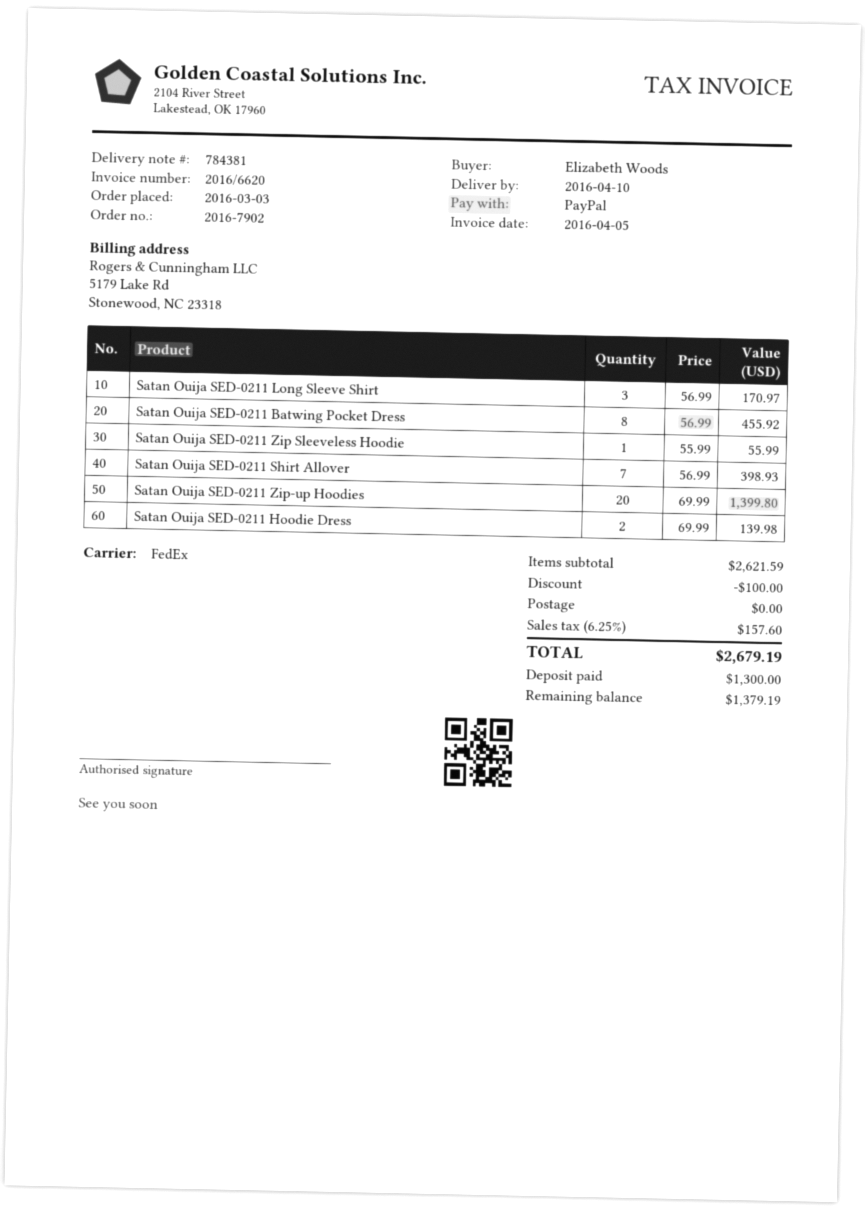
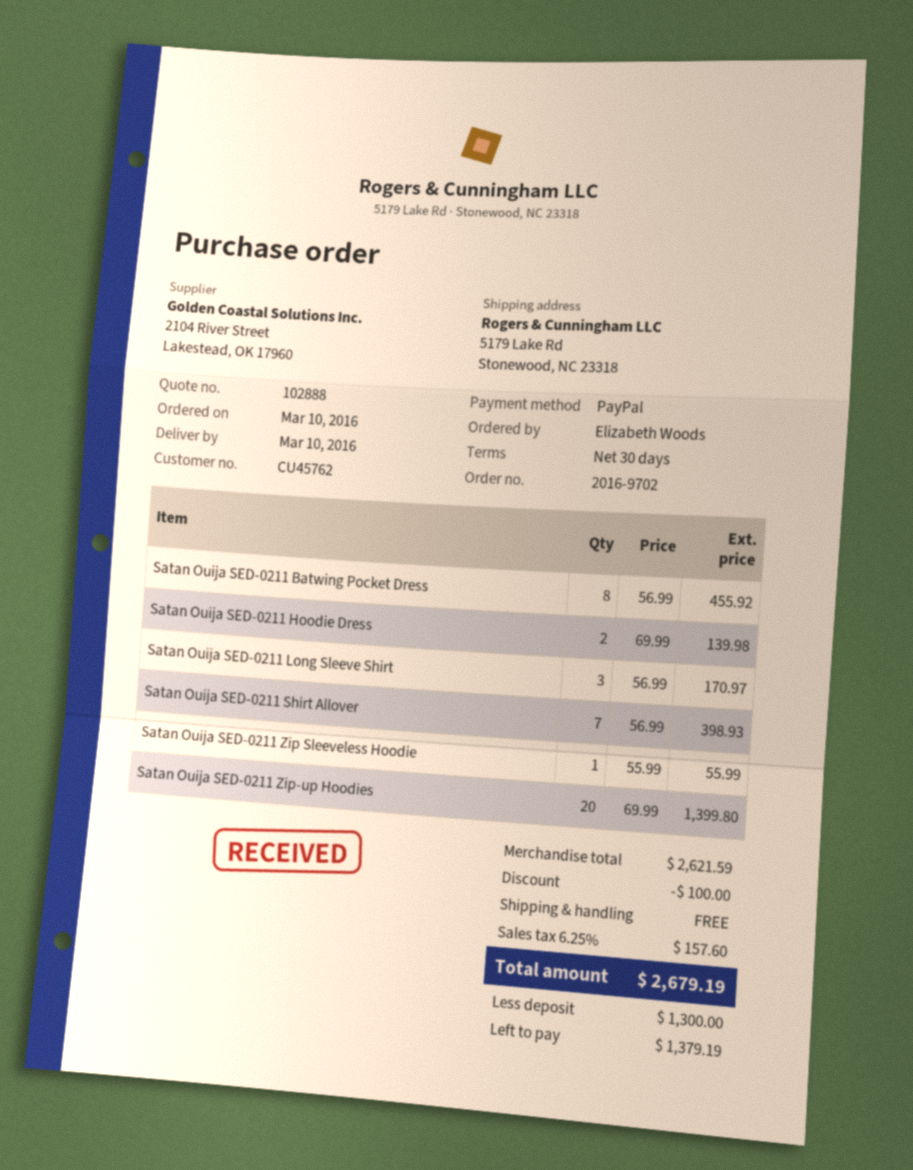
order number: 2016-7902 -> 2016-9702
order date: 2016-03-03 -> 2016-03-10
delivery date: 2016-04-10 -> 2016-03-10

